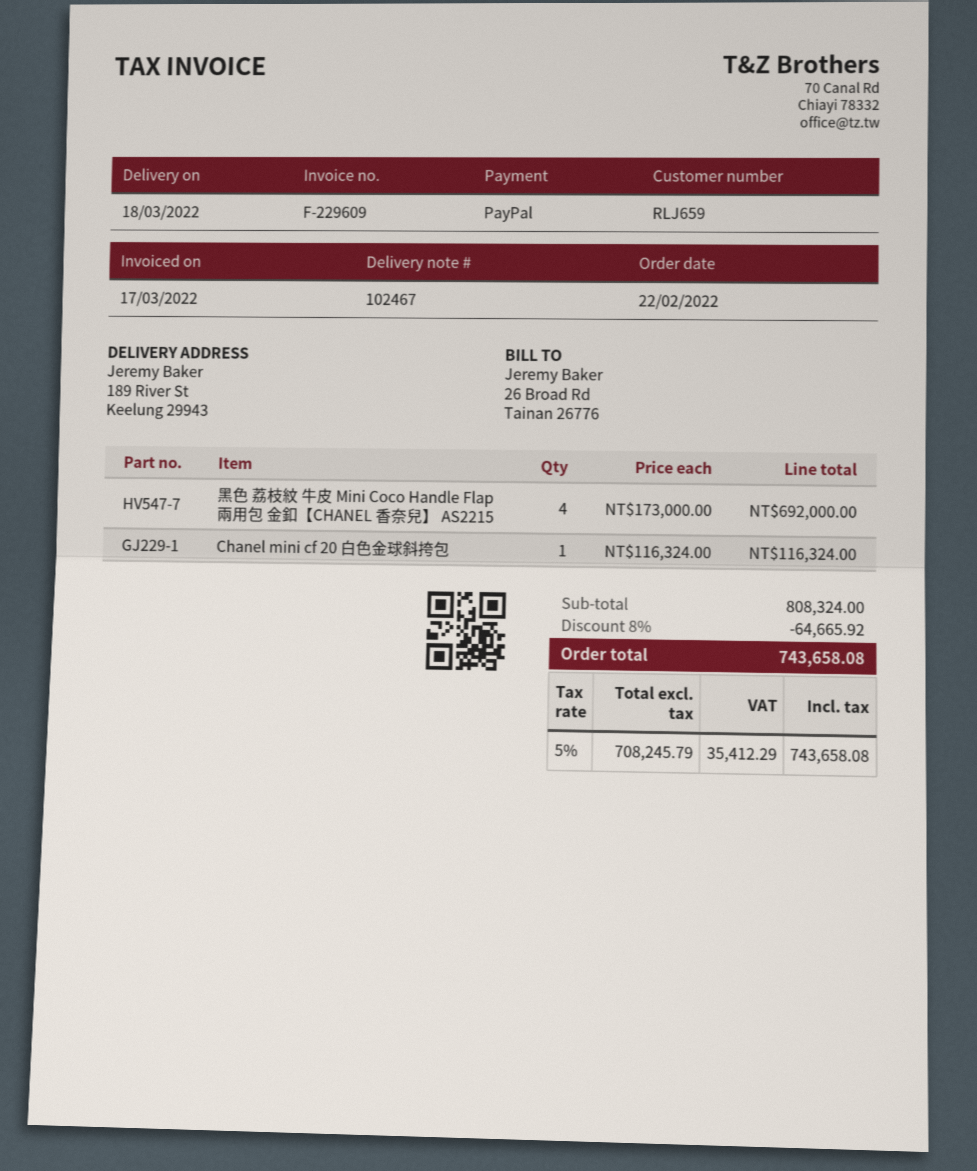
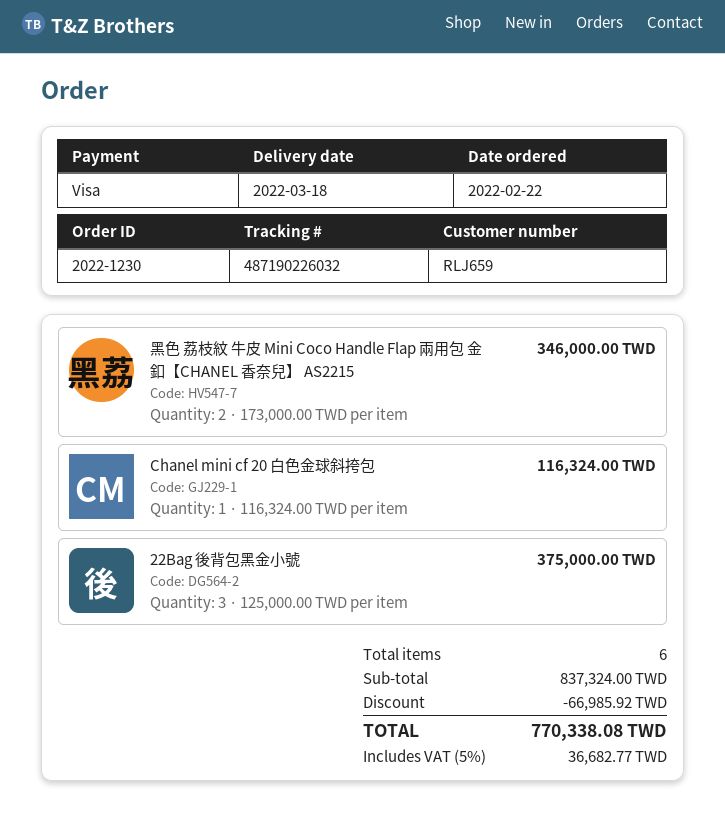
payment method: PayPal -> Visa
黑色 荔枝紋 牛皮 Mini Coco Handle Flap 兩用包 金釦【CHANEL 香奈兒】 AS2215: 4 x 173000.00 = 692000.00 -> 2 x 173000.00 = 346000.00
22Bag 後背包黑金小號: none -> 3 x 125000.00 = 375000.00
subtotal: 808324.00 -> 837324.00
discount: 64665.92 -> 66985.92
tax: 5% = 35412.29 -> 5% = 36682.77
total: 743658.08 -> 770338.08

